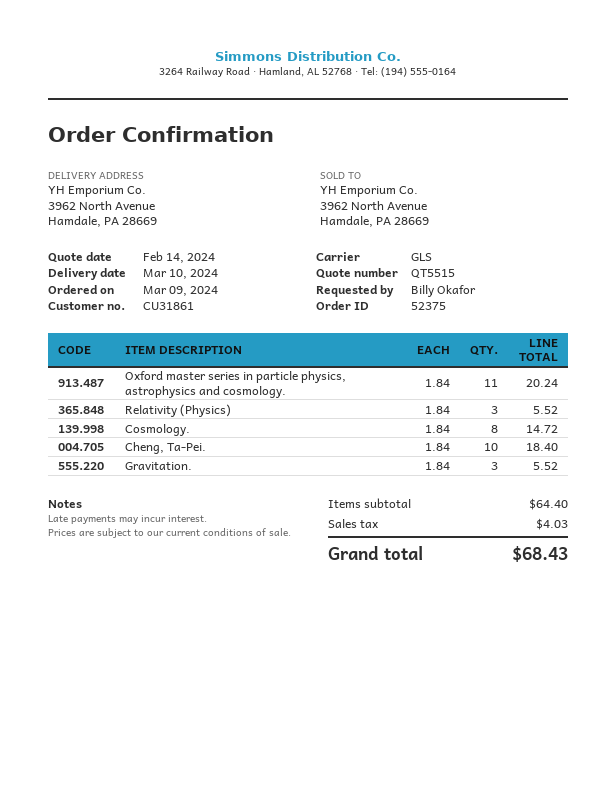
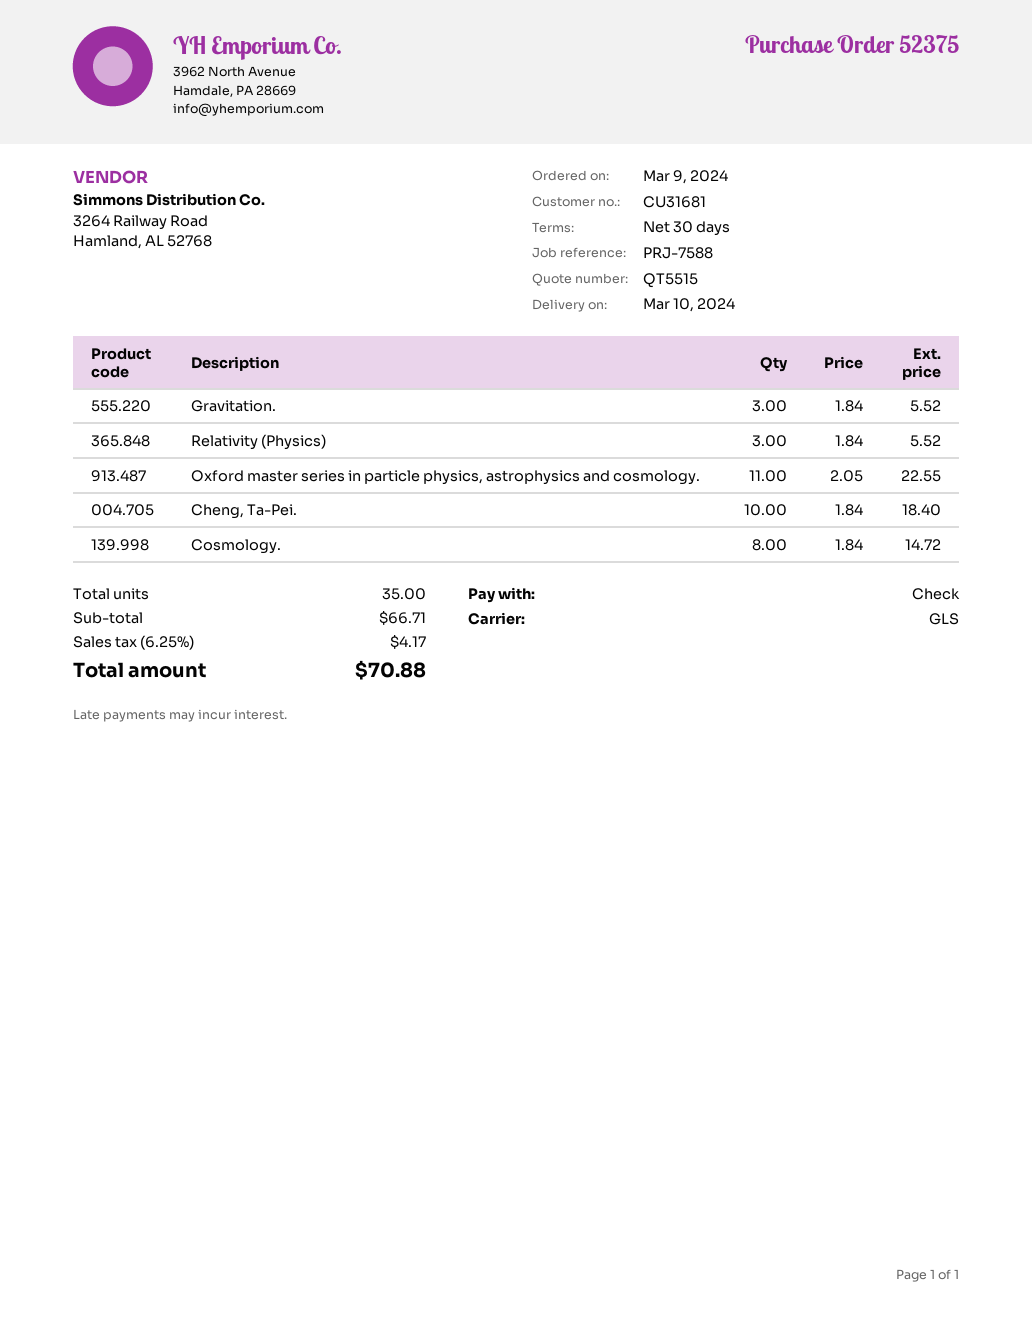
customer number: CU31861 -> CU31681
Oxford master series in particle physics, astrophysics and cosmology.: 11 x 1.84 = 20.24 -> 11 x 2.05 = 22.55
subtotal: 64.40 -> 66.71
tax: 4.03 -> 4.17
total: 68.43 -> 70.88

